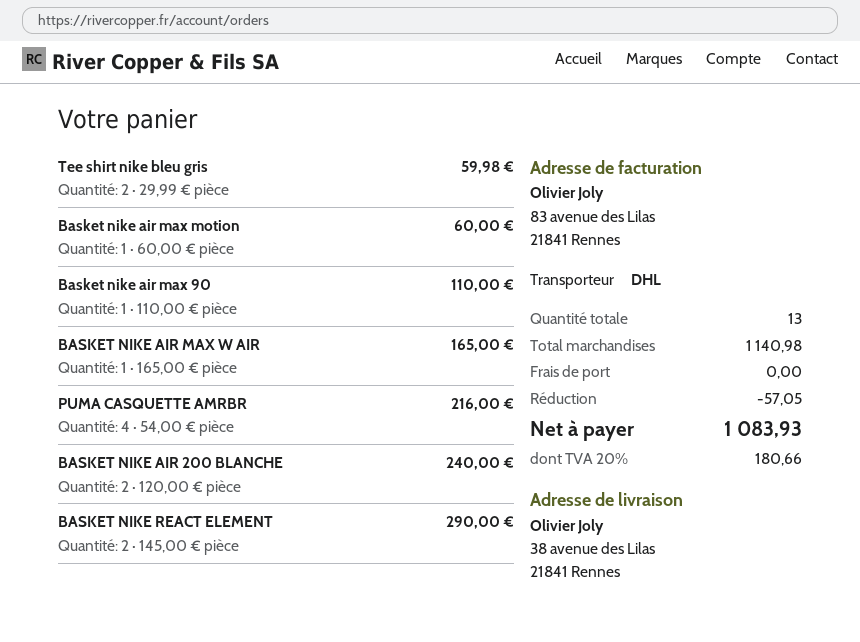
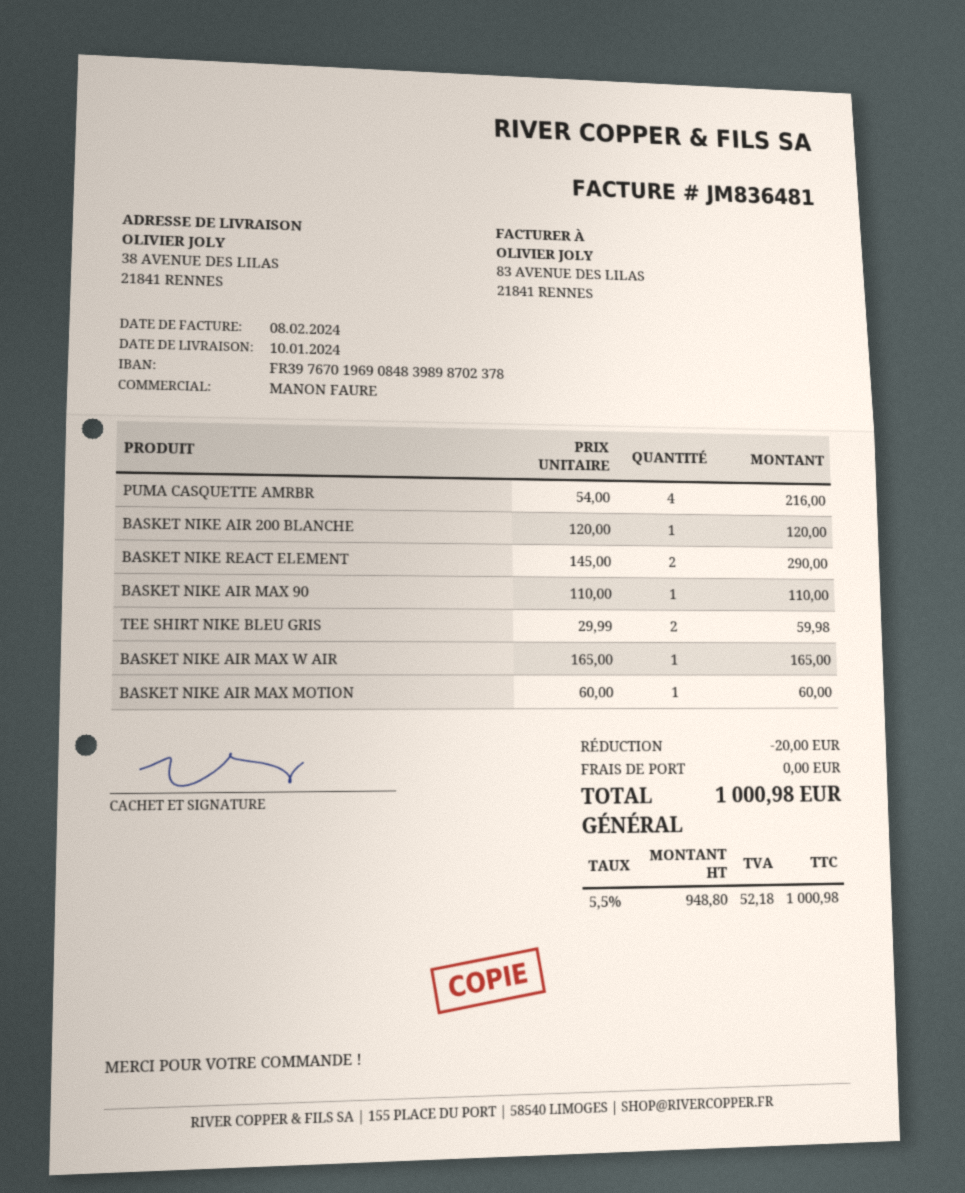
BASKET NIKE AIR 200 BLANCHE: 2 x 120.00 = 240.00 -> 1 x 120.00 = 120.00
discount: 57.05 -> 20.00
tax: 20% = 180.66 -> 5.5% = 52.18
total: 1083.93 -> 1000.98

